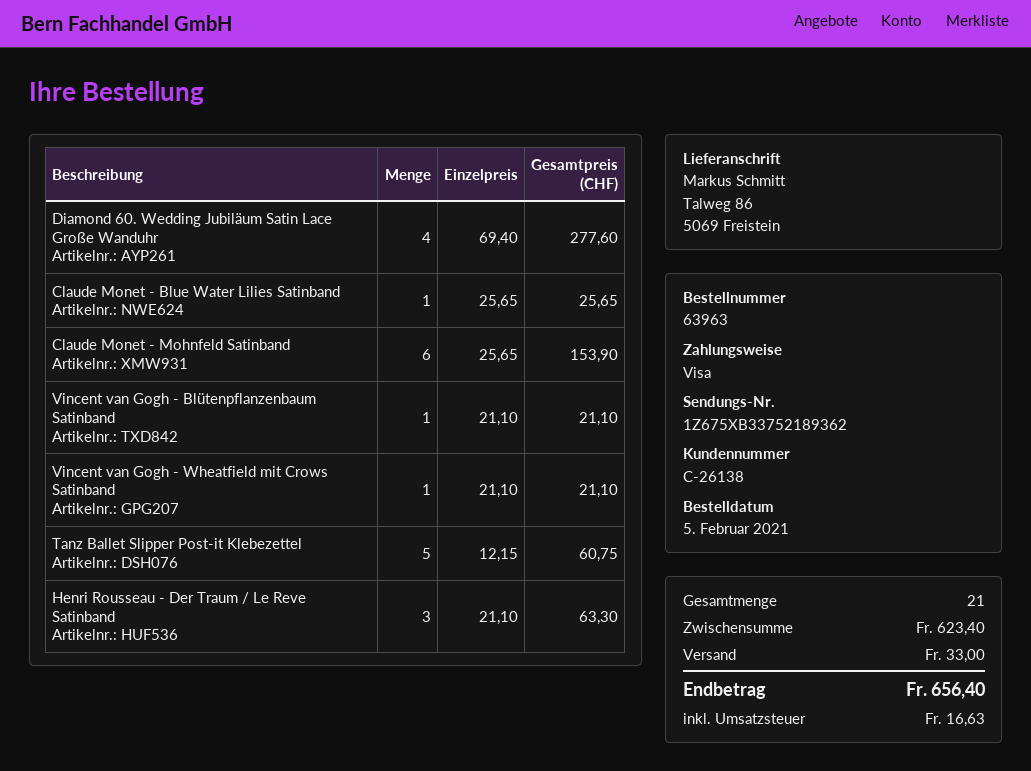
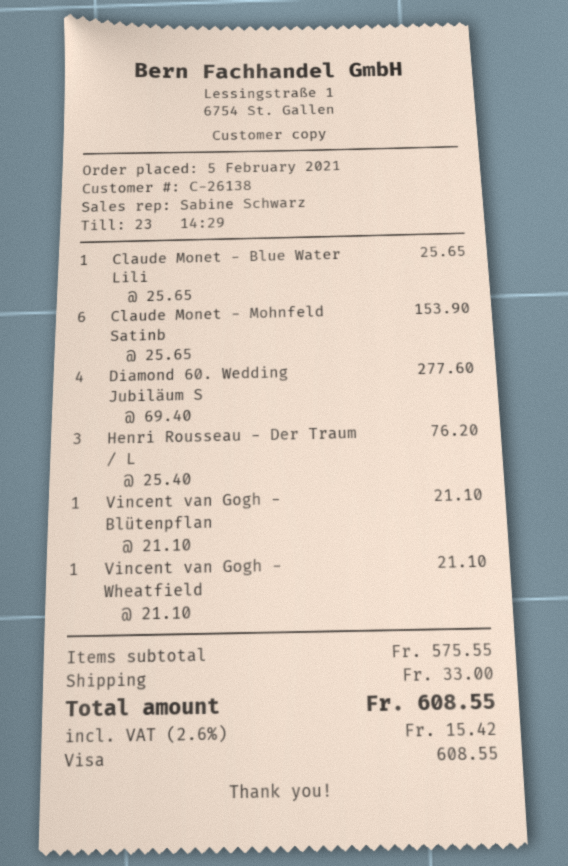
Tanz Ballet Slipper Post-it Klebezettel: 5 x 12.15 = 60.75 -> none
Henri Rousseau - Der Traum / Le Reve Satinband: 3 x 21.10 = 63.30 -> 3 x 25.40 = 76.20
subtotal: 623.40 -> 575.55
tax: 16.63 -> 15.42
total: 656.40 -> 608.55

